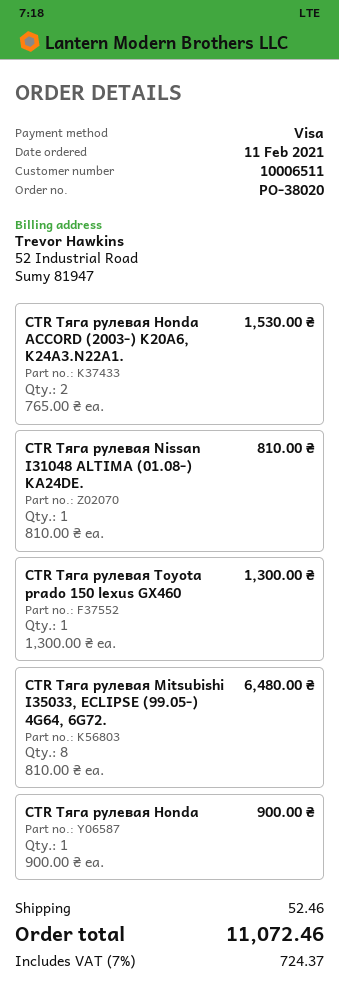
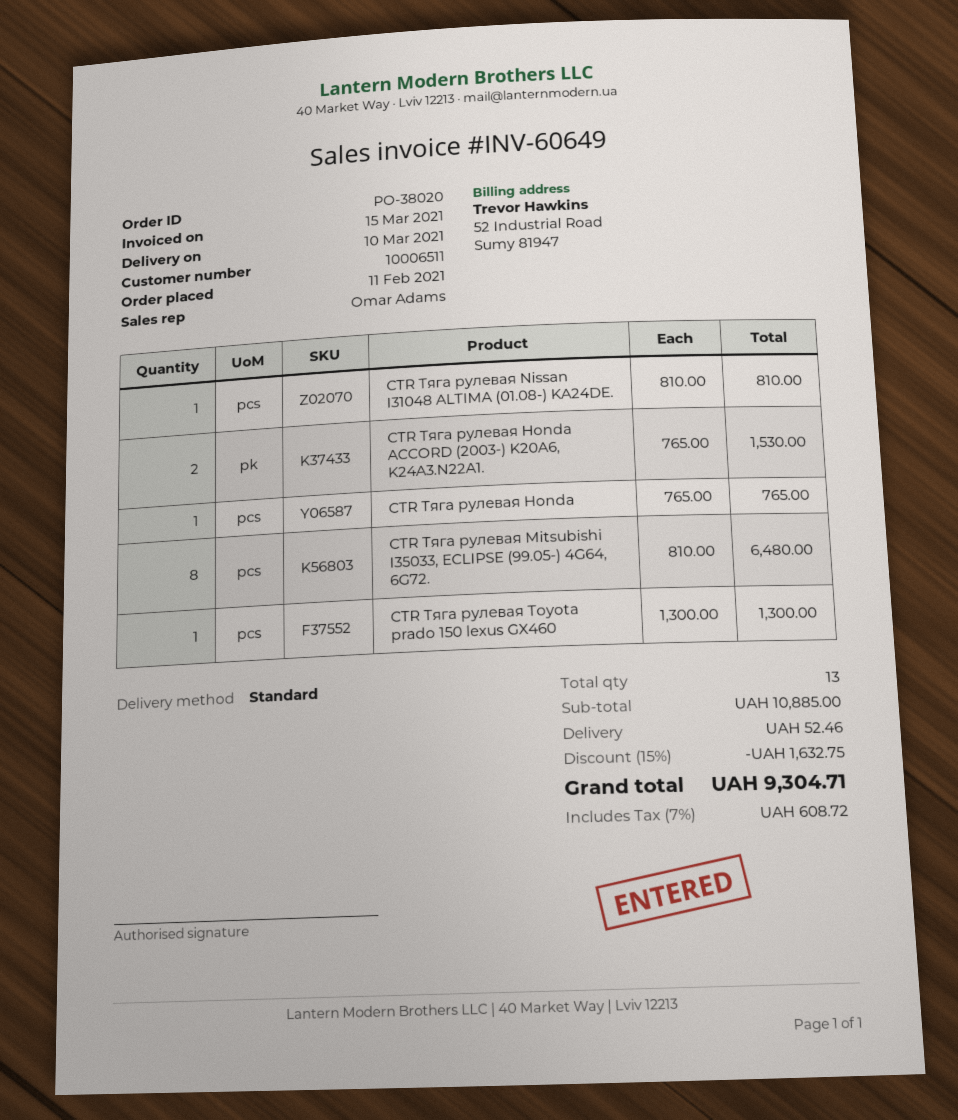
CTR Тяга рулевая Honda: 1 x 900.00 = 900.00 -> 1 x 765.00 = 765.00
discount: none -> 15% = 1632.75
tax: 7% = 724.37 -> 7% = 608.72
total: 11072.46 -> 9304.71

